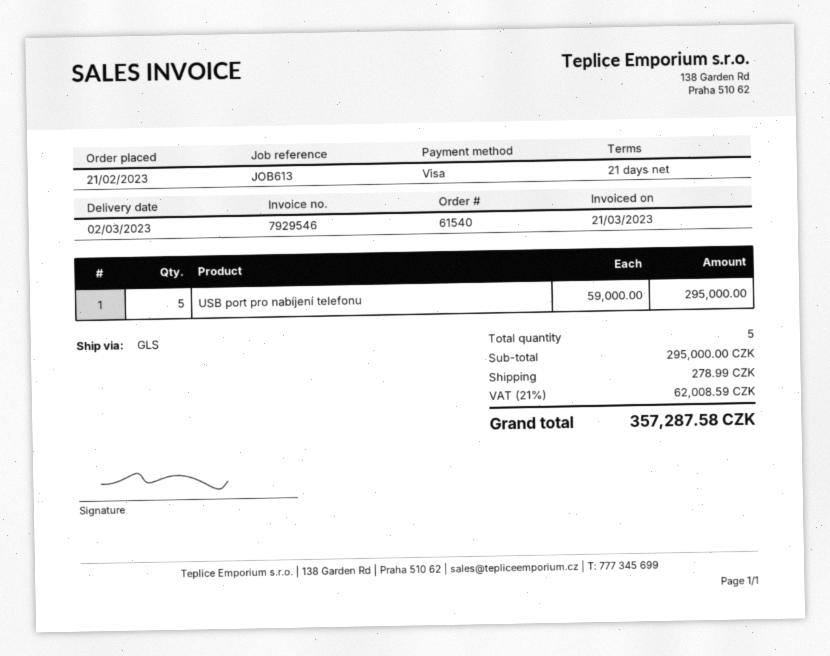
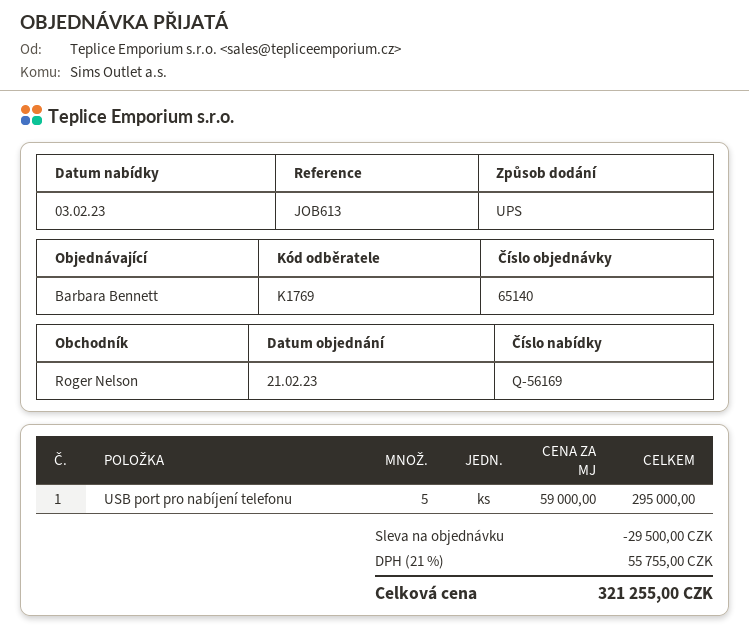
order number: 61540 -> 65140
shipping method: GLS -> UPS
discount: none -> 29500.00
shipping: 278.99 -> none
tax: 21% = 62008.59 -> 21% = 55755.00
total: 357287.58 -> 321255.00

